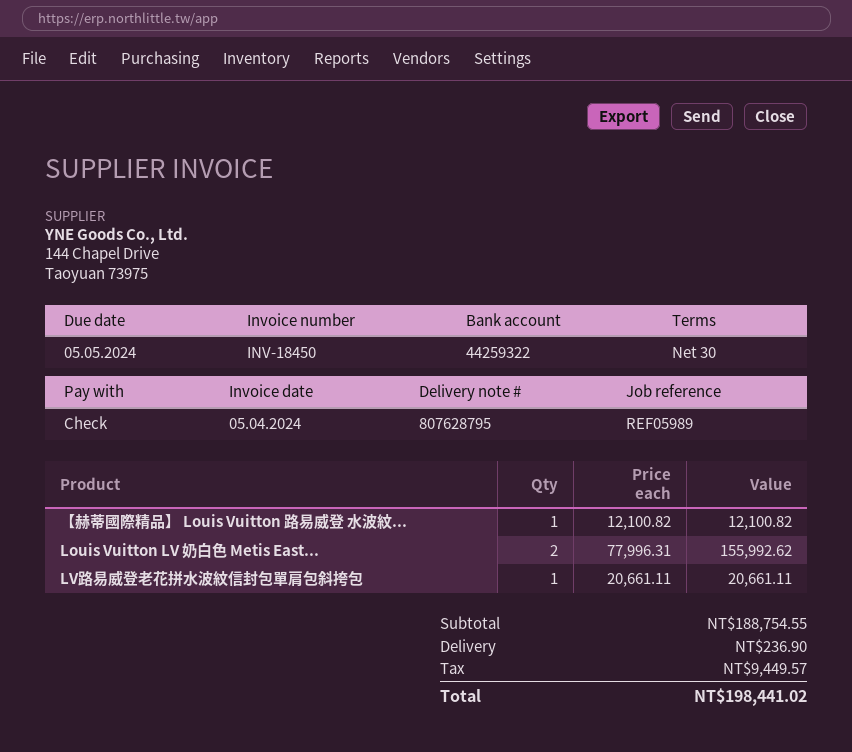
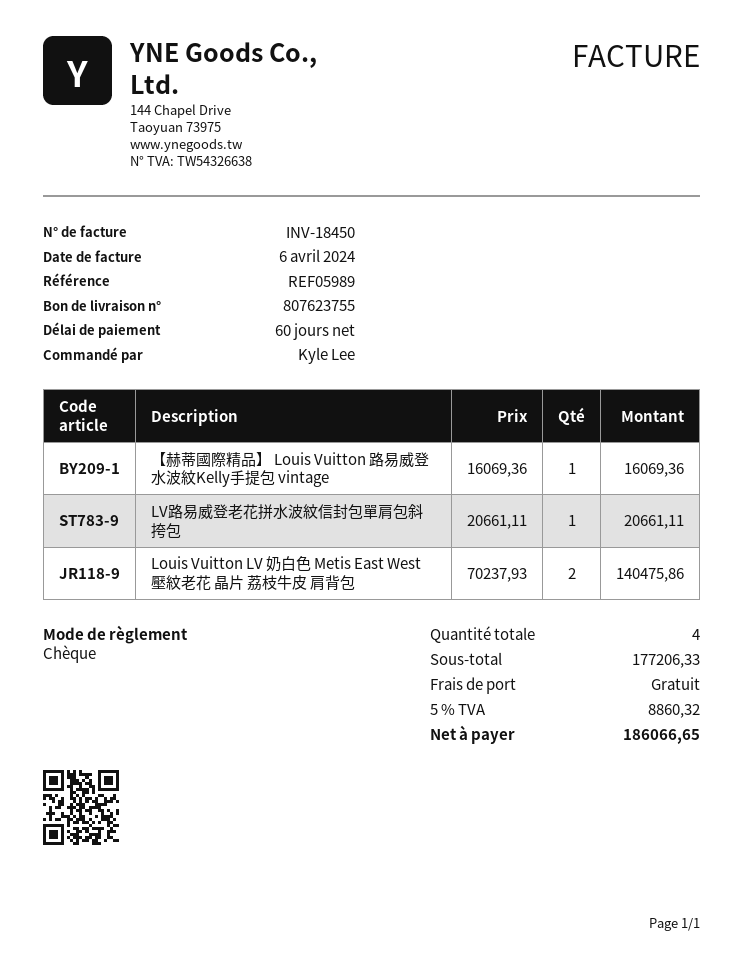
delivery note number: 807628795 -> 807623755
invoice date: 2024-04-05 -> 2024-04-06
payment terms: 30 days -> 60 days
【赫蒂國際精品】 Louis Vuitton 路易威登 水波紋...: 1 x 12100.82 = 12100.82 -> 1 x 16069.36 = 16069.36
Louis Vuitton LV 奶白色 Metis East...: 2 x 77996.31 = 155992.62 -> 2 x 70237.93 = 140475.86
subtotal: 188754.55 -> 177206.33
shipping: 236.90 -> 0.00
tax: 9449.57 -> 8860.32
total: 198441.02 -> 186066.65

